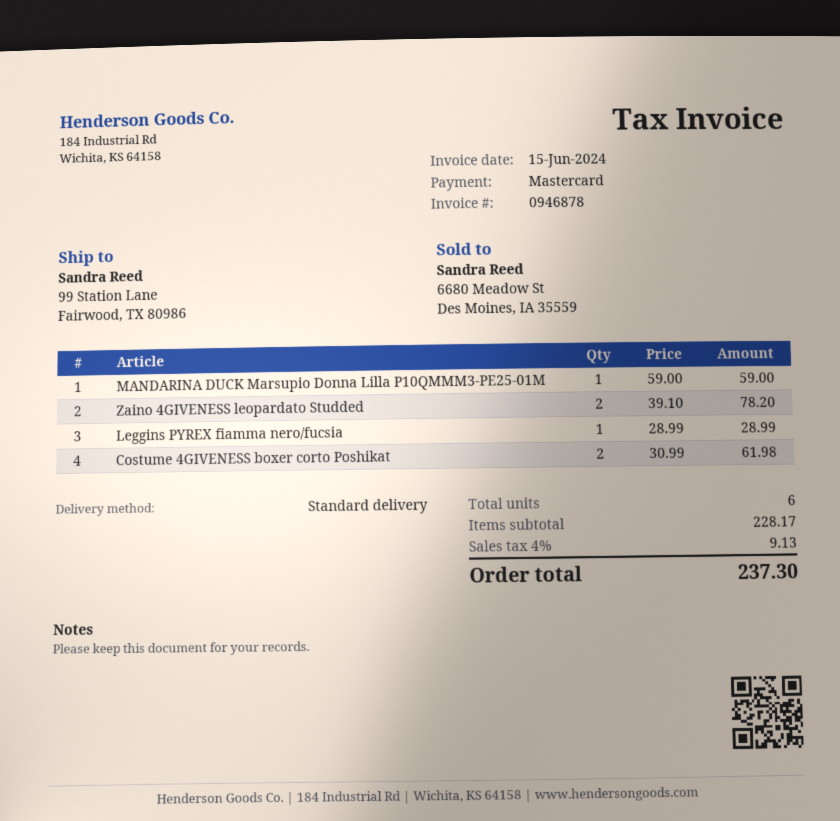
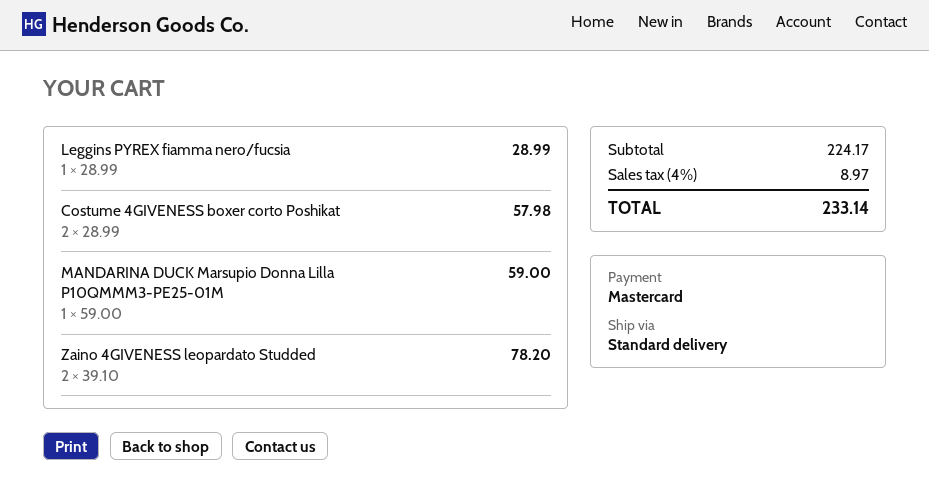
Costume 4GIVENESS boxer corto Poshikat: 2 x 30.99 = 61.98 -> 2 x 28.99 = 57.98
subtotal: 228.17 -> 224.17
tax: 4% = 9.13 -> 4% = 8.97
total: 237.30 -> 233.14

